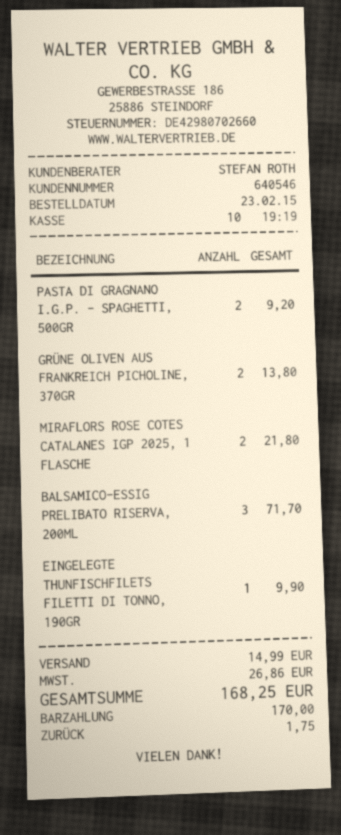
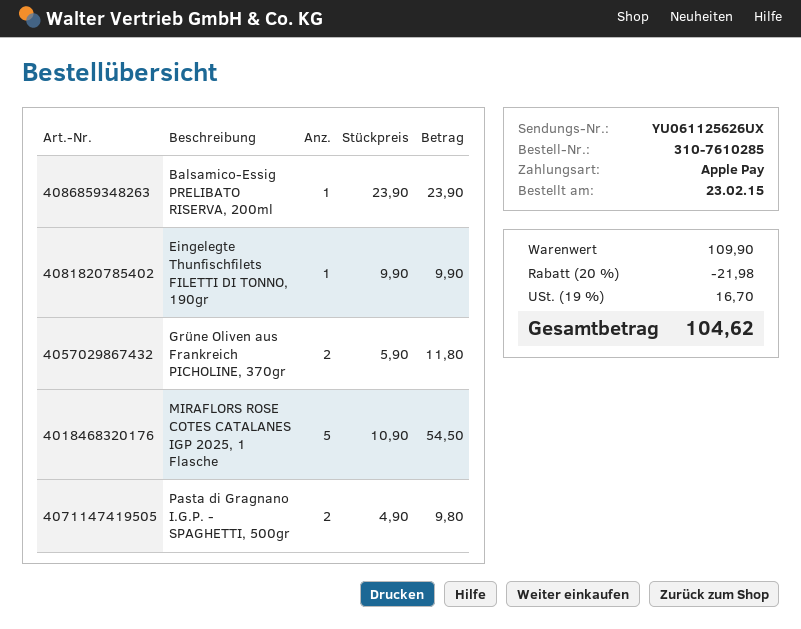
payment method: cash -> Apple Pay
PASTA DI GRAGNANO I.G.P. - SPAGHETTI, 500GR: 2 for 9.20 -> 2 for 9.80
GRÜNE OLIVEN AUS FRANKREICH PICHOLINE, 370GR: 2 for 13.80 -> 2 for 11.80
MIRAFLORS ROSE COTES CATALANES IGP 2025, 1 FLASCHE: 2 for 21.80 -> 5 for 54.50
BALSAMICO-ESSIG PRELIBATO RISERVA, 200ML: 3 for 71.70 -> 1 for 23.90
discount: none -> 20% = 21.98
shipping: 14.99 -> none
tax: 26.86 -> 16.70
total: 168.25 -> 104.62

